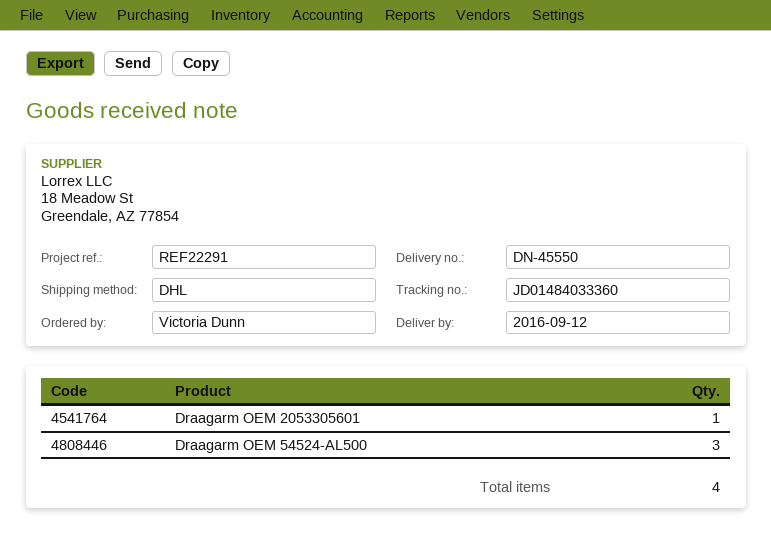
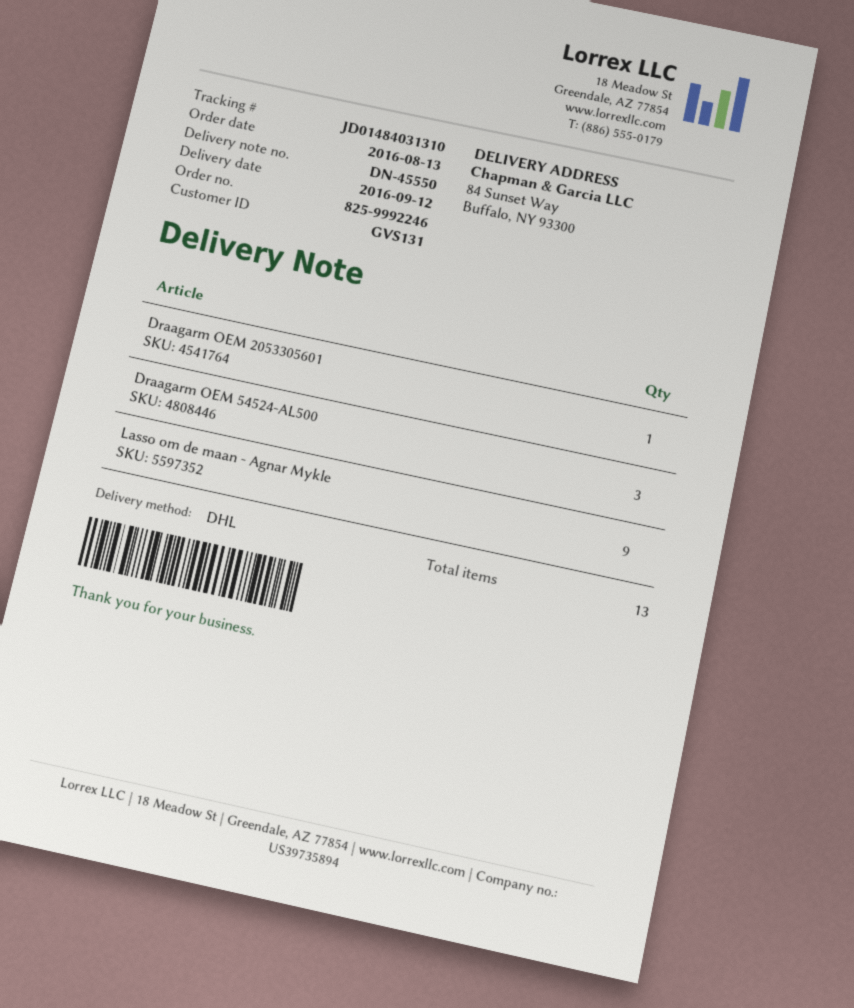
tracking number: JD01484033360 -> JD01484031310
Lasso om de maan - Agnar Mykle: none -> 9
total quantity: 4 -> 13

